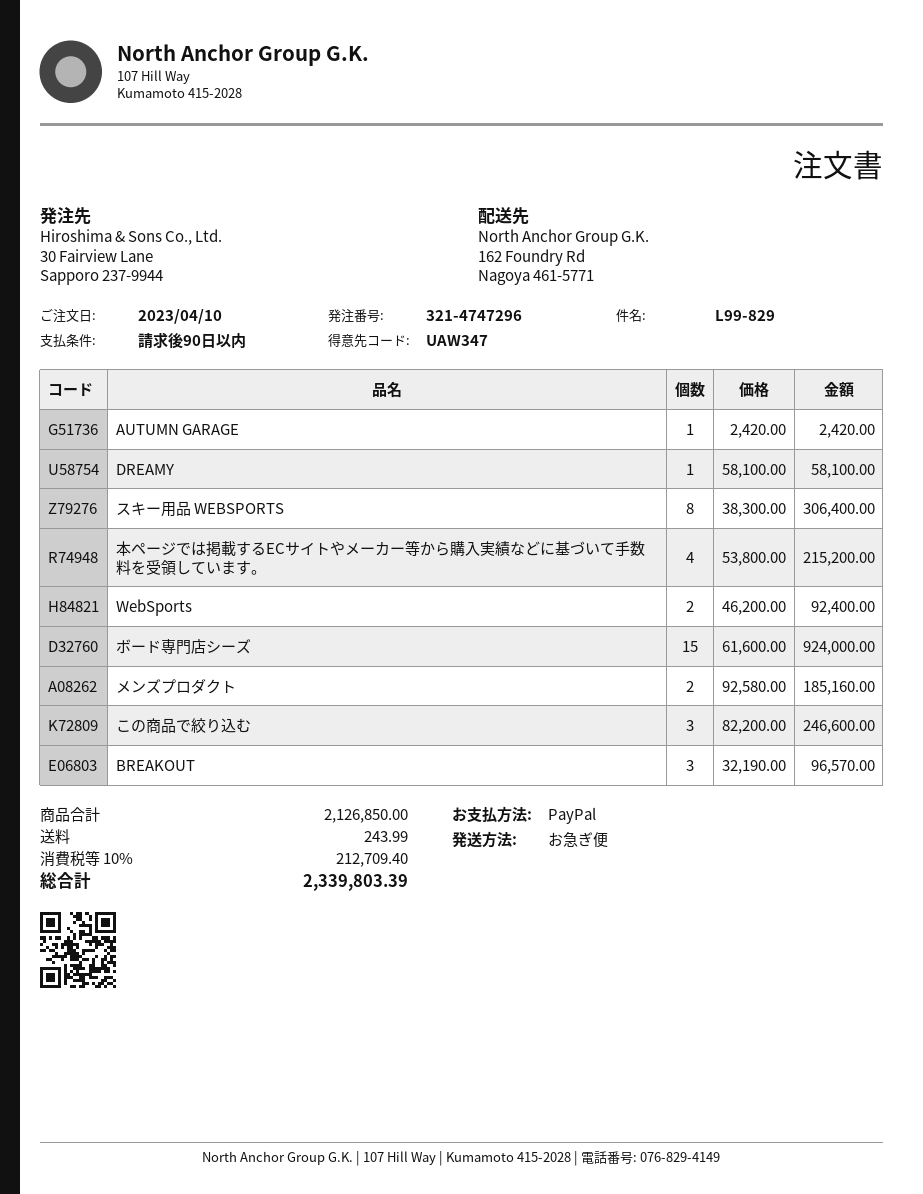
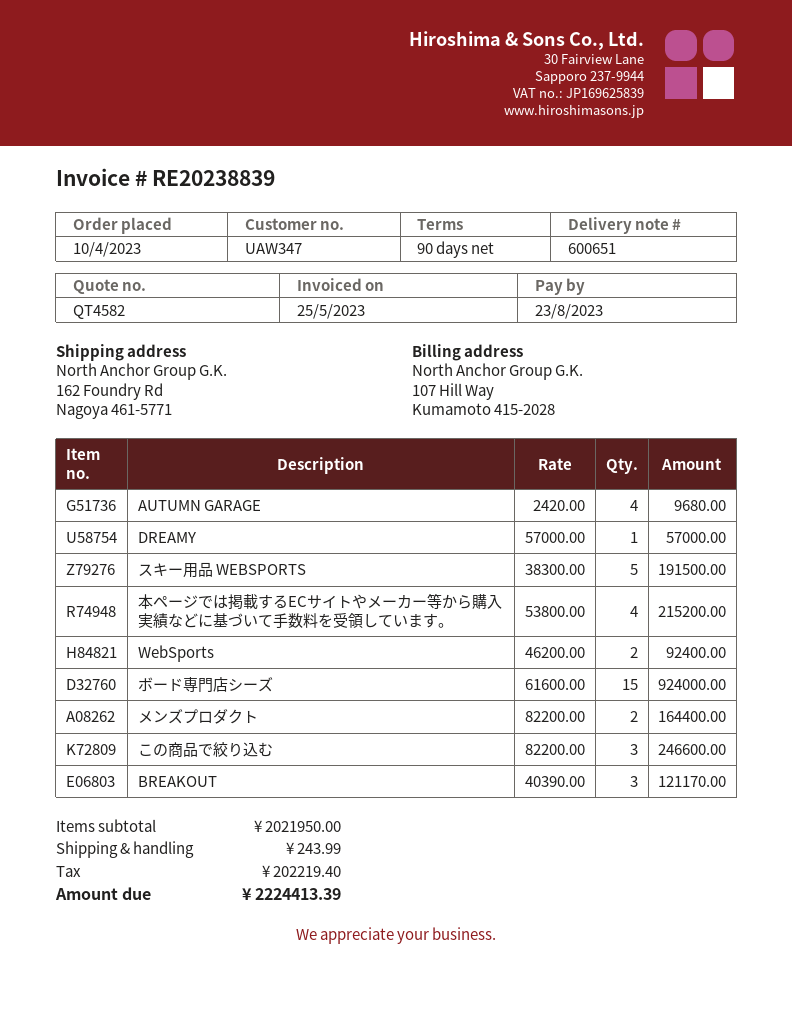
AUTUMN GARAGE: 1 x 2420.00 = 2420.00 -> 4 x 2420.00 = 9680.00
DREAMY: 1 x 58100.00 = 58100.00 -> 1 x 57000.00 = 57000.00
スキー用品 WEBSPORTS: 8 x 38300.00 = 306400.00 -> 5 x 38300.00 = 191500.00
メンズプロダクト: 2 x 92580.00 = 185160.00 -> 2 x 82200.00 = 164400.00
BREAKOUT: 3 x 32190.00 = 96570.00 -> 3 x 40390.00 = 121170.00
subtotal: 2126850.00 -> 2021950.00
tax: 212709.40 -> 202219.40
total: 2339803.39 -> 2224413.39

